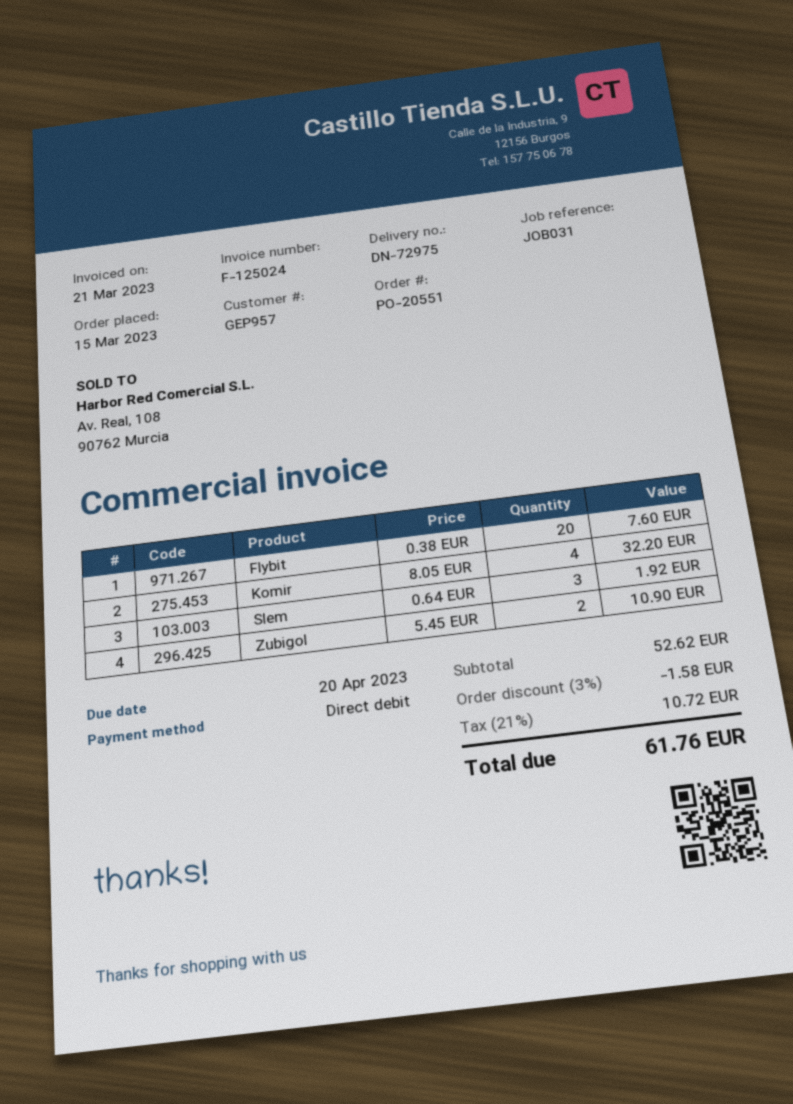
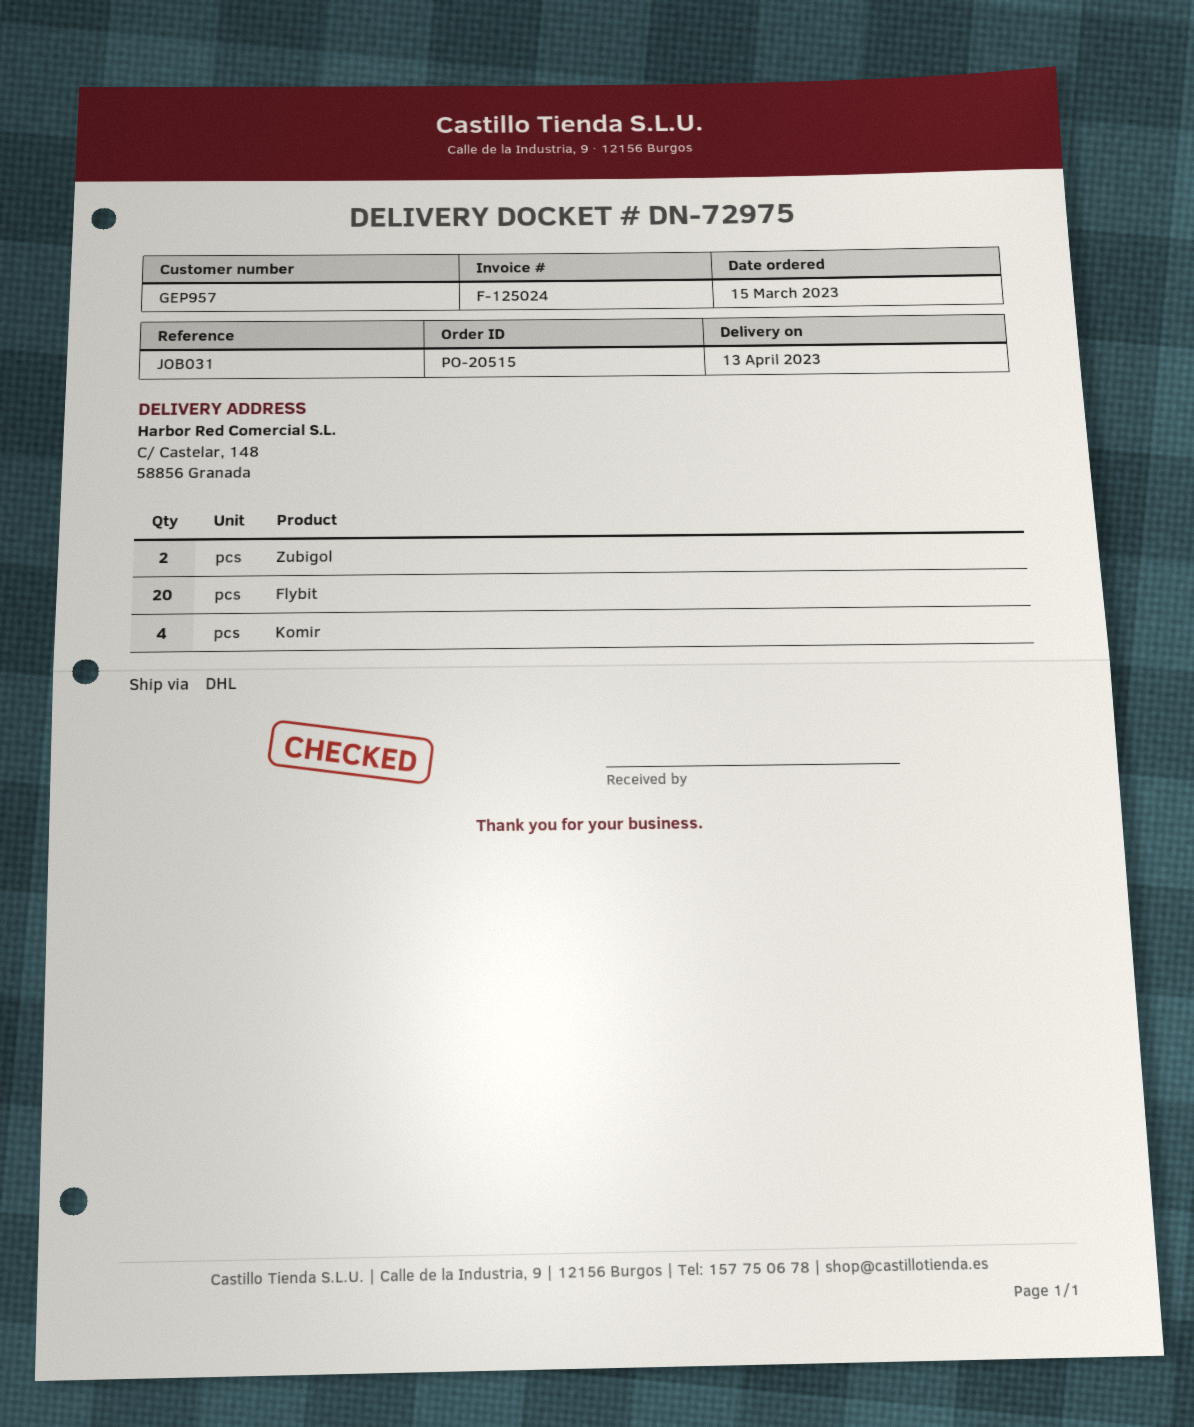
order number: PO-20551 -> PO-20515
Slem: 3 -> none

